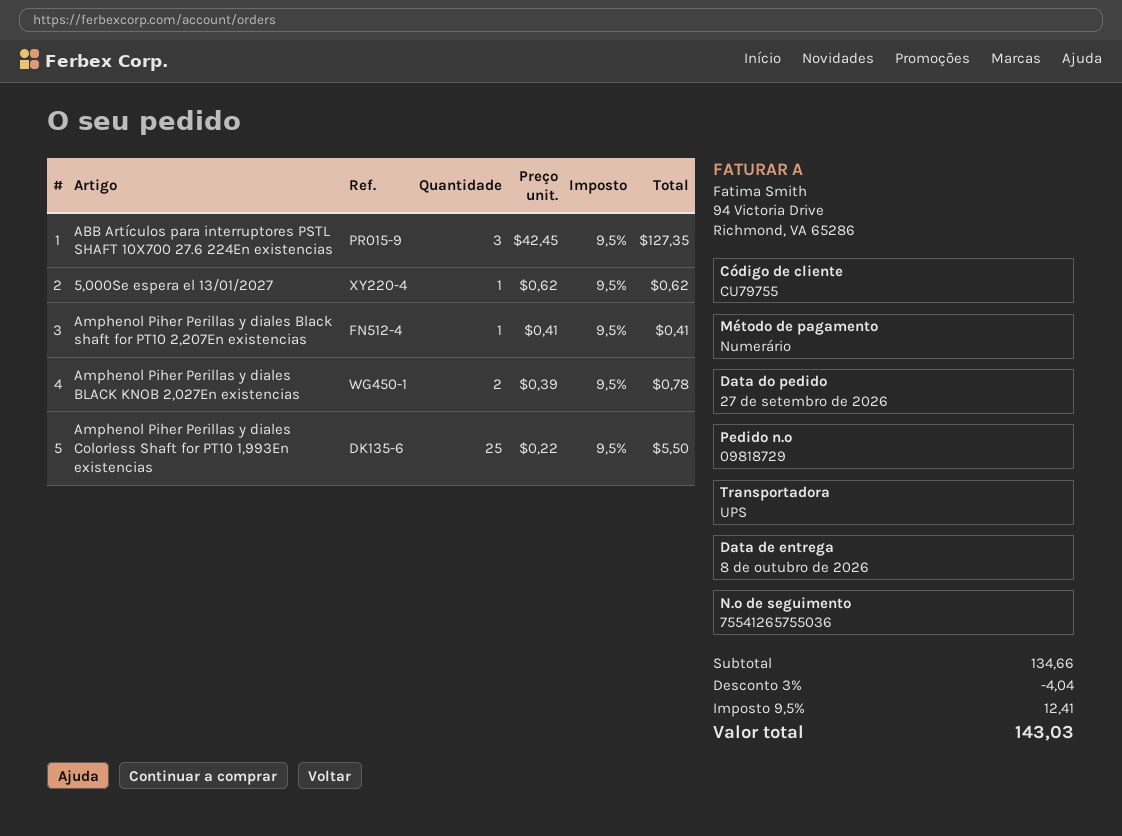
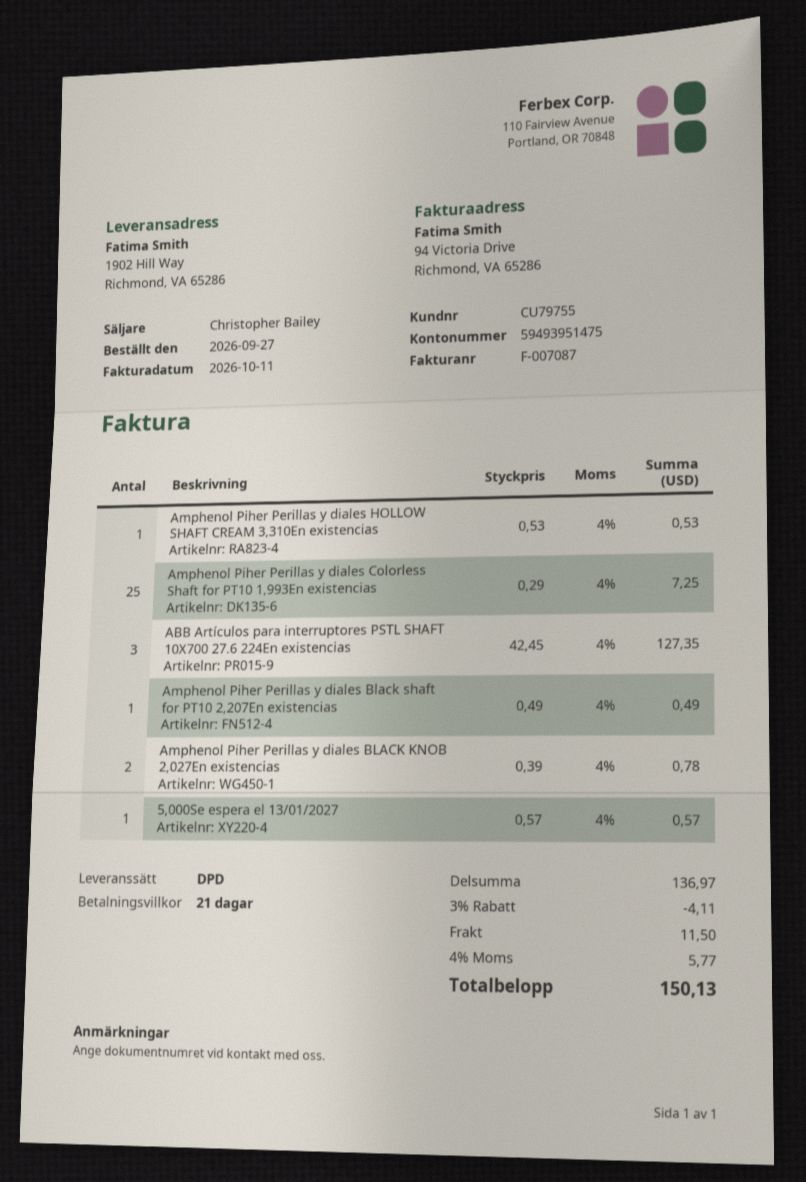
shipping method: UPS -> DPD
5,000Se espera el 13/01/2027: 1 x 0.62 = 0.62 -> 1 x 0.57 = 0.57
Amphenol Piher Perillas y diales Black shaft for PT10 2,207En existencias: 1 x 0.41 = 0.41 -> 1 x 0.49 = 0.49
Amphenol Piher Perillas y diales Colorless Shaft for PT10 1,993En existencias: 25 x 0.22 = 5.50 -> 25 x 0.29 = 7.25
Amphenol Piher Perillas y diales HOLLOW SHAFT CREAM 3,310En existencias: none -> 1 x 0.53 = 0.53
subtotal: 134.66 -> 136.97
discount: 3% = 4.04 -> 3% = 4.11
shipping: none -> 11.50
tax: 9.5% = 12.41 -> 4% = 5.77
total: 143.03 -> 150.13

